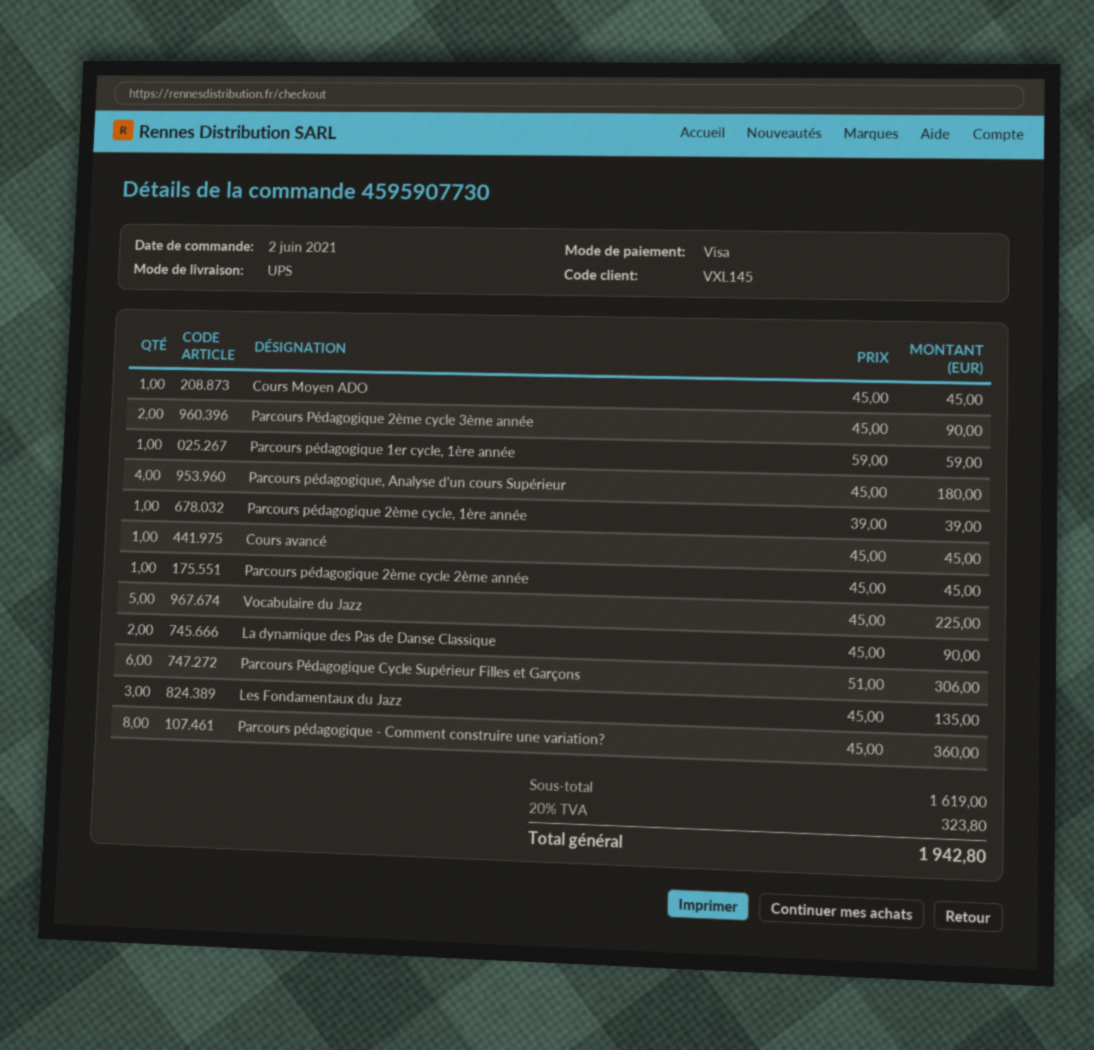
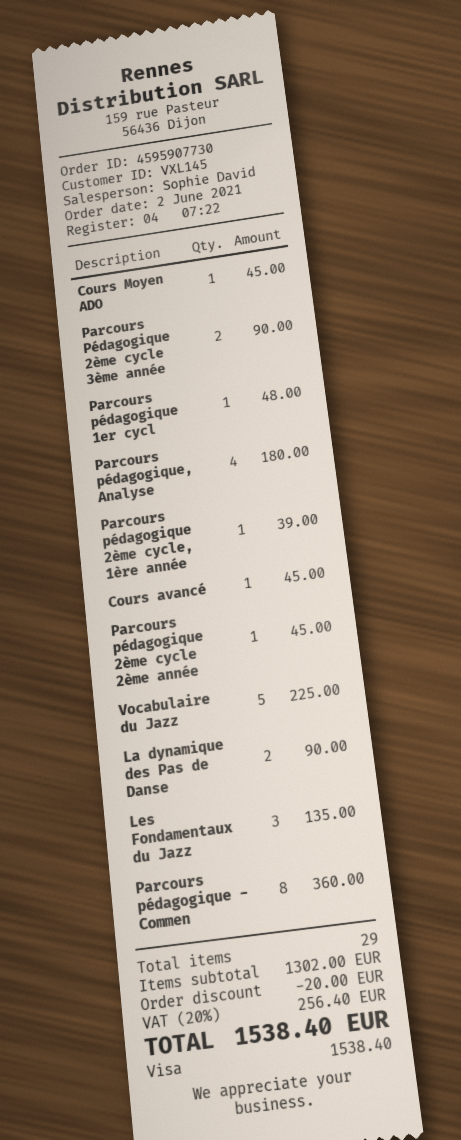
Parcours pédagogique 1er cycle, 1ère année: 1 for 59.00 -> 1 for 48.00
Parcours Pédagogique Cycle Supérieur Filles et Garçons: 6 for 306.00 -> none
subtotal: 1619.00 -> 1302.00
discount: none -> 20.00
tax: 20% = 323.80 -> 20% = 256.40
total: 1942.80 -> 1538.40

